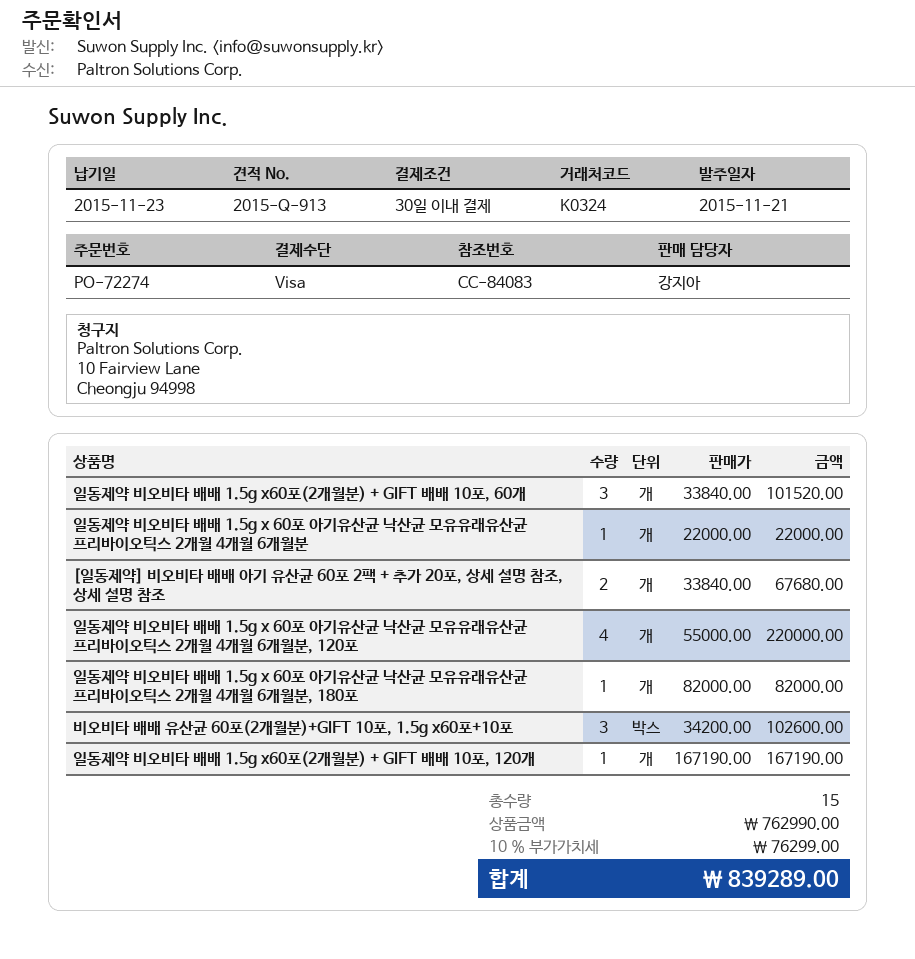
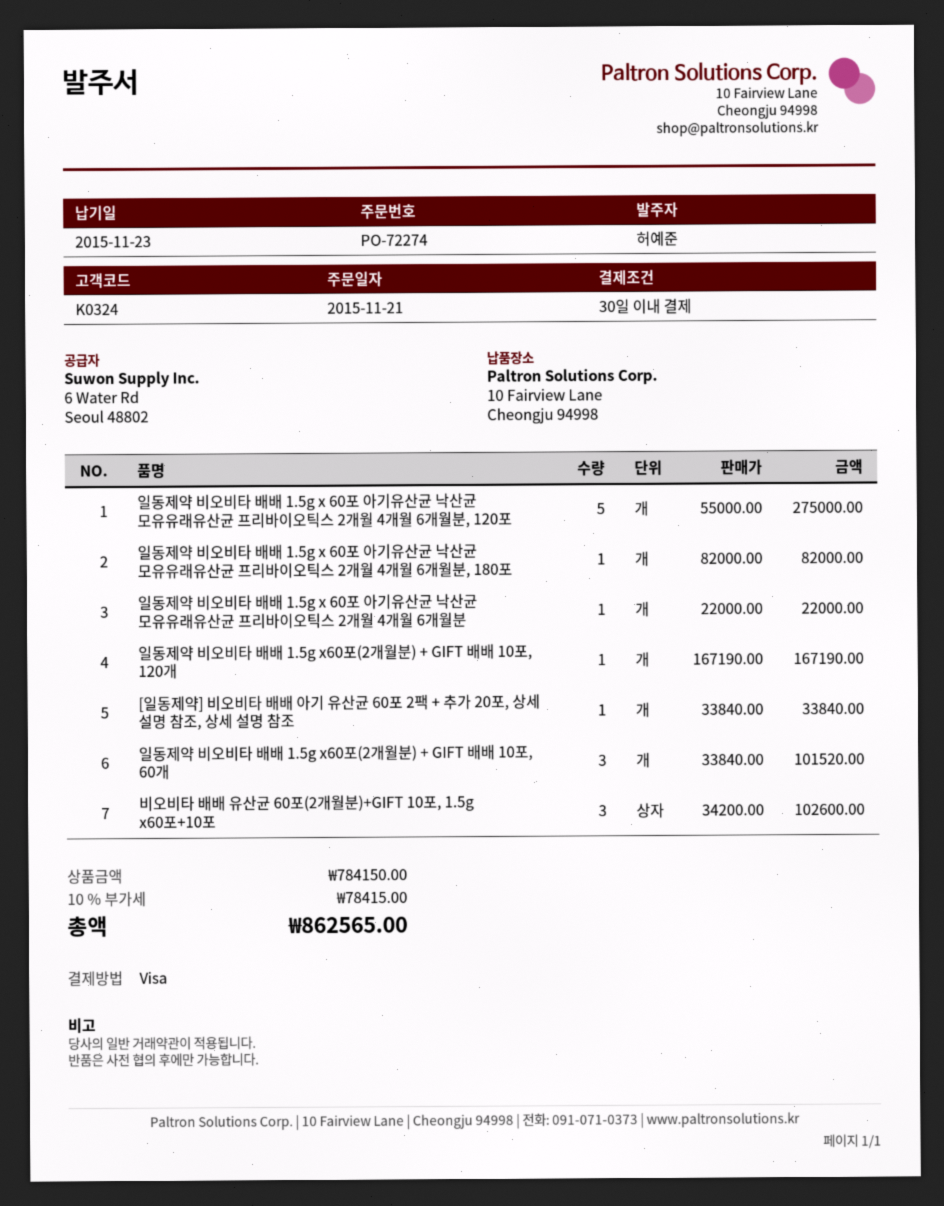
[일동제약] 비오비타 배배 아기 유산균 60포 2팩 + 추가 20포, 상세 설명 참조, 상세 설명 참조: 2 x 33840.00 = 67680.00 -> 1 x 33840.00 = 33840.00
일동제약 비오비타 배배 1.5g x 60포 아기유산균 낙산균 모유유래유산균 프리바이오틱스 2개월 4개월 6개월분, 120포: 4 x 55000.00 = 220000.00 -> 5 x 55000.00 = 275000.00
subtotal: 762990.00 -> 784150.00
tax: 10% = 76299.00 -> 10% = 78415.00
total: 839289.00 -> 862565.00

